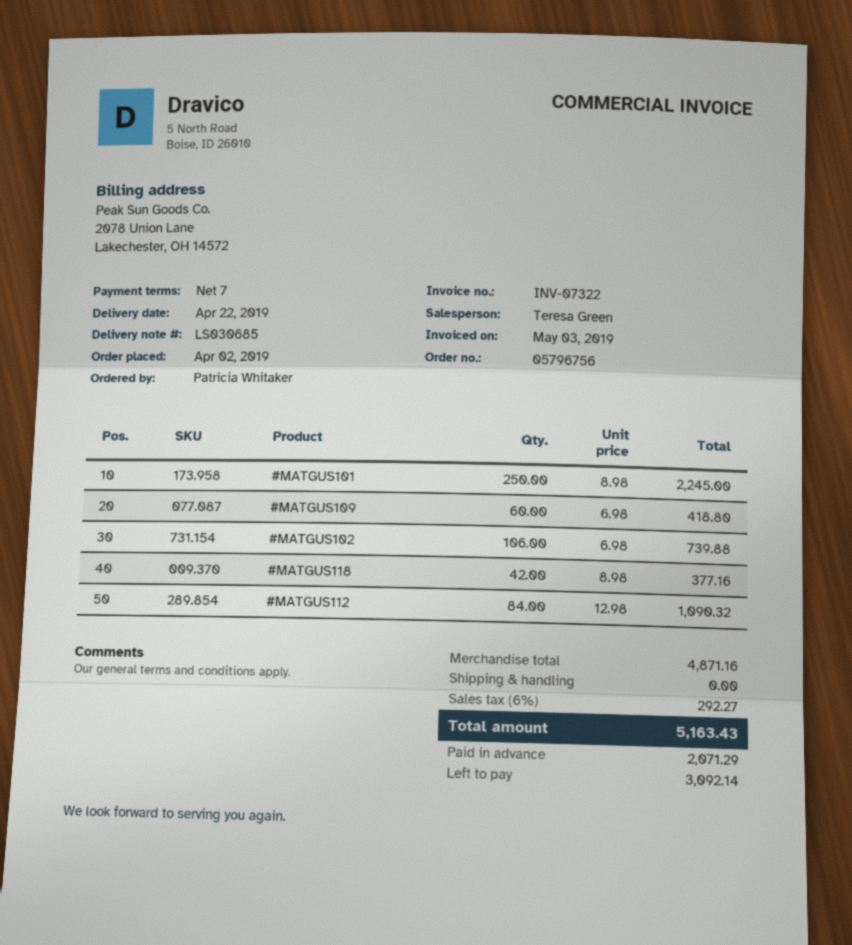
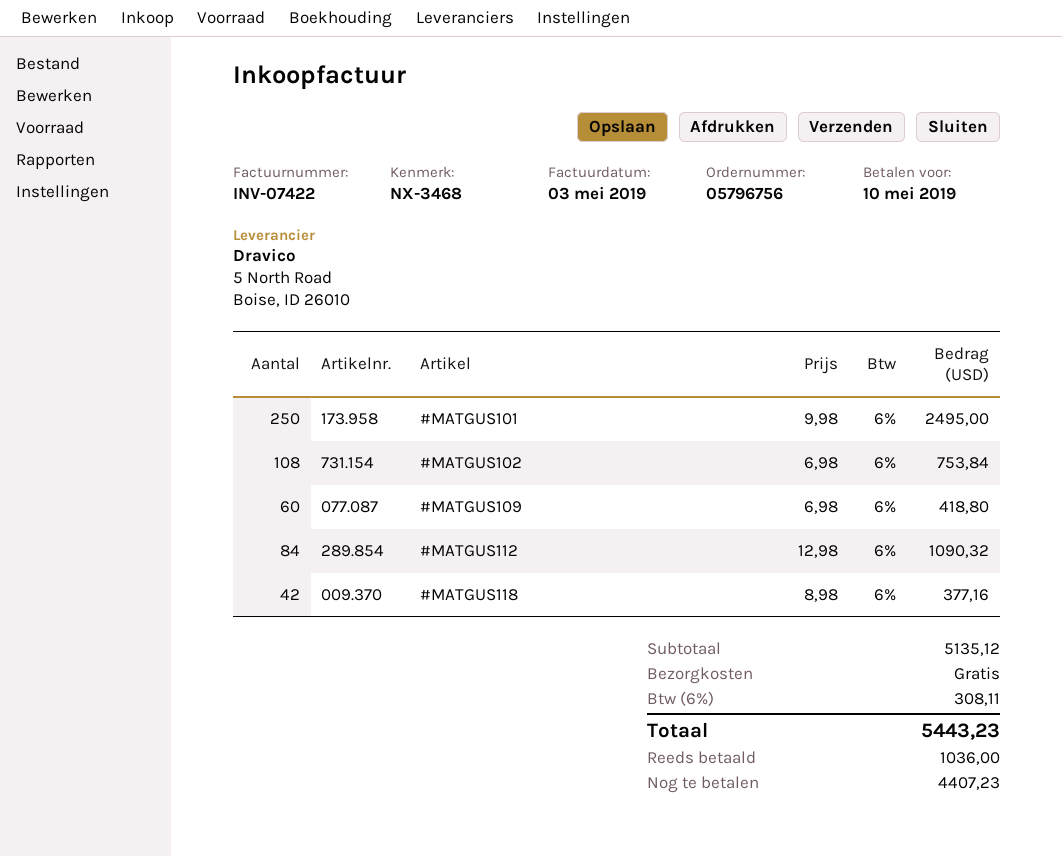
invoice number: INV-07322 -> INV-07422
#MATGUS101: 250 x 8.98 = 2245.00 -> 250 x 9.98 = 2495.00
#MATGUS102: 106 x 6.98 = 739.88 -> 108 x 6.98 = 753.84
subtotal: 4871.16 -> 5135.12
tax: 6% = 292.27 -> 6% = 308.11
total: 5163.43 -> 5443.23
deposit: 2071.29 -> 1036.00
balance: 3092.14 -> 4407.23

